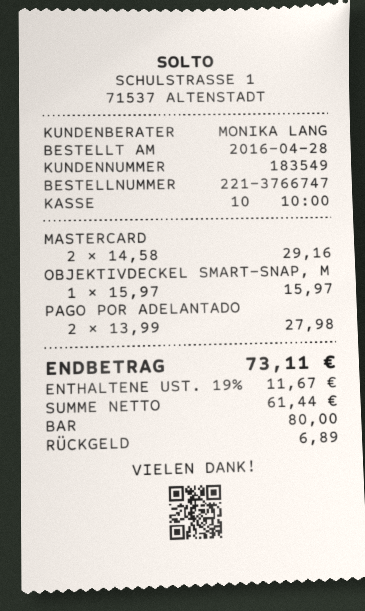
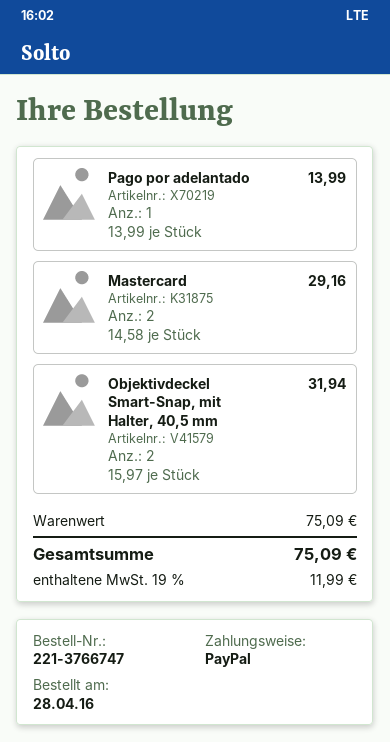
payment method: cash -> PayPal
OBJEKTIVDECKEL SMART-SNAP, M: 1 x 15.97 = 15.97 -> 2 x 15.97 = 31.94
PAGO POR ADELANTADO: 2 x 13.99 = 27.98 -> 1 x 13.99 = 13.99
tax: 19% = 11.67 -> 19% = 11.99
total: 73.11 -> 75.09

